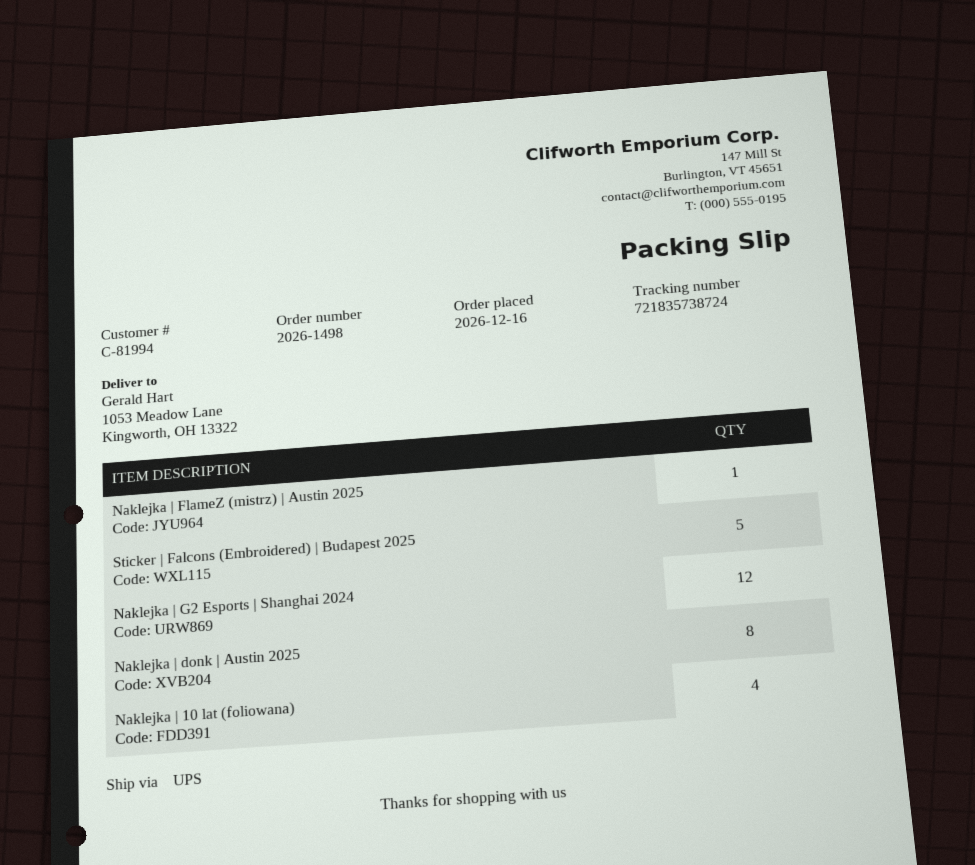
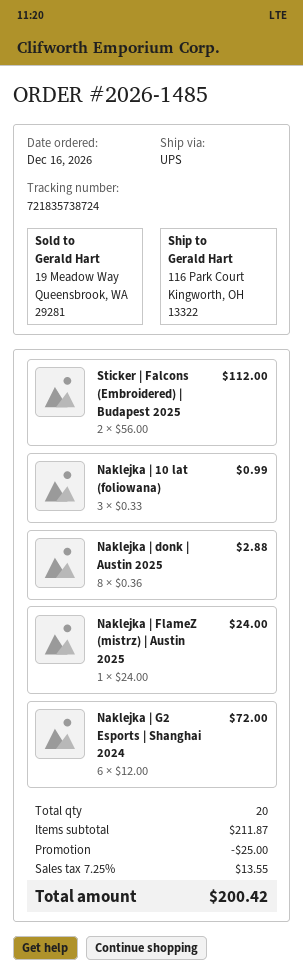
order number: 2026-1498 -> 2026-1485
ship to: 1053 Meadow Lane, Kingworth, OH 13322 -> 116 Park Court, Kingworth, OH 13322
Sticker | Falcons (Embroidered) | Budapest 2025: 5 -> 2
Naklejka | G2 Esports | Shanghai 2024: 12 -> 6
Naklejka | 10 lat (foliowana): 4 -> 3

